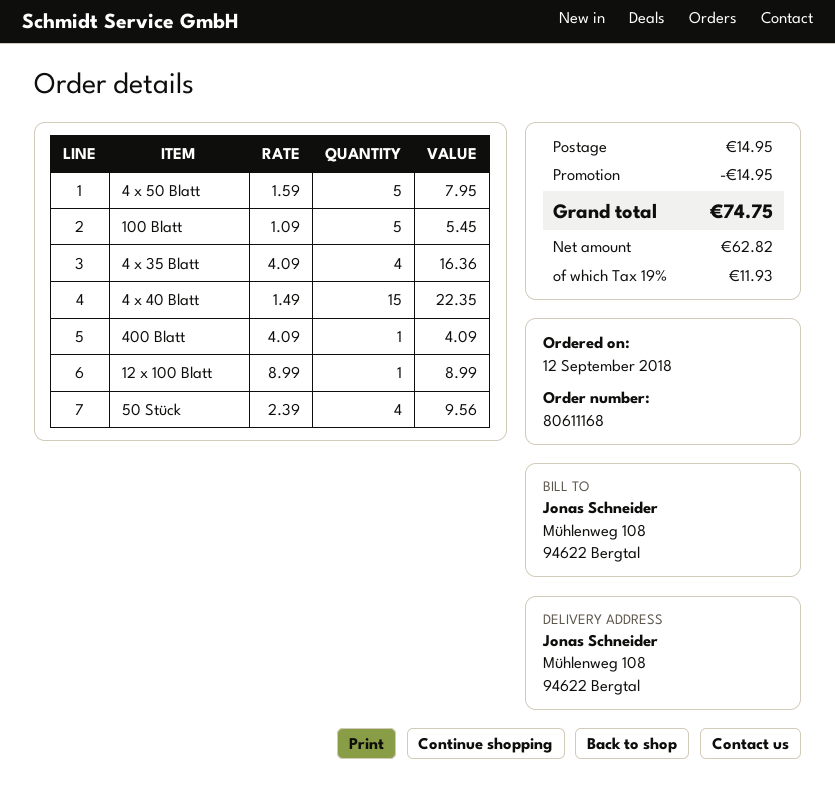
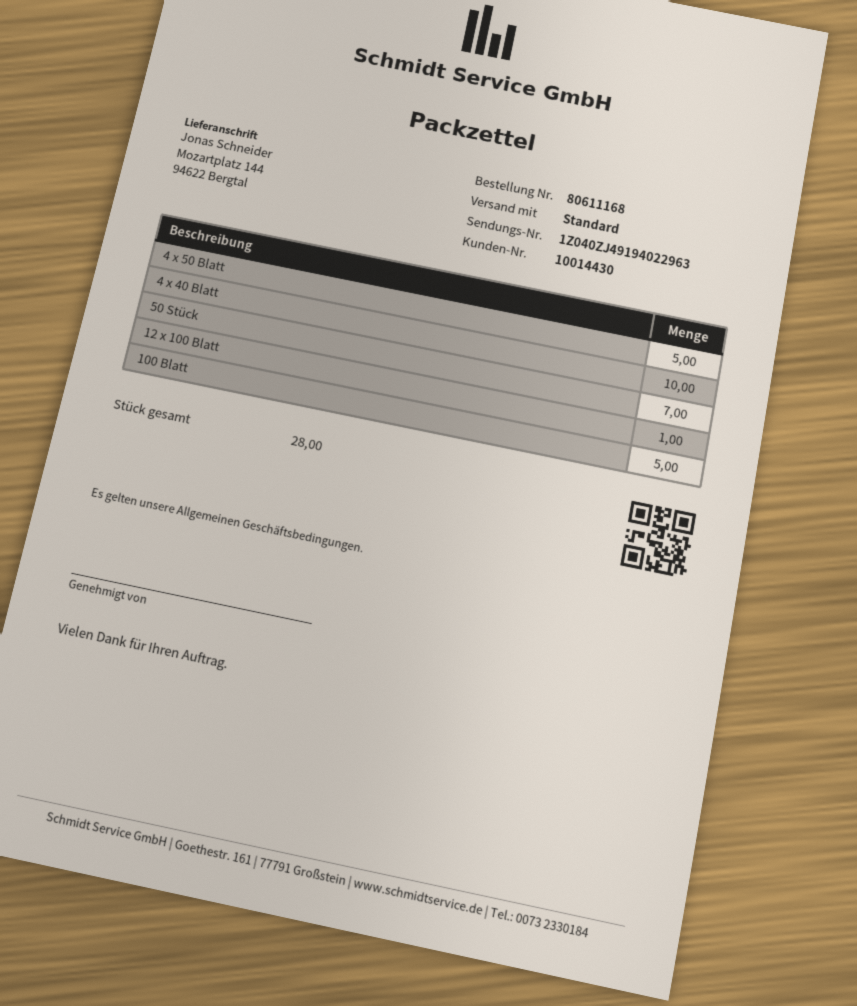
ship to: Mühlenweg 108, 94622 Bergtal -> Mozartplatz 144, 94622 Bergtal
4 x 35 Blatt: 4 -> none
4 x 40 Blatt: 15 -> 10
400 Blatt: 1 -> none
50 Stück: 4 -> 7

